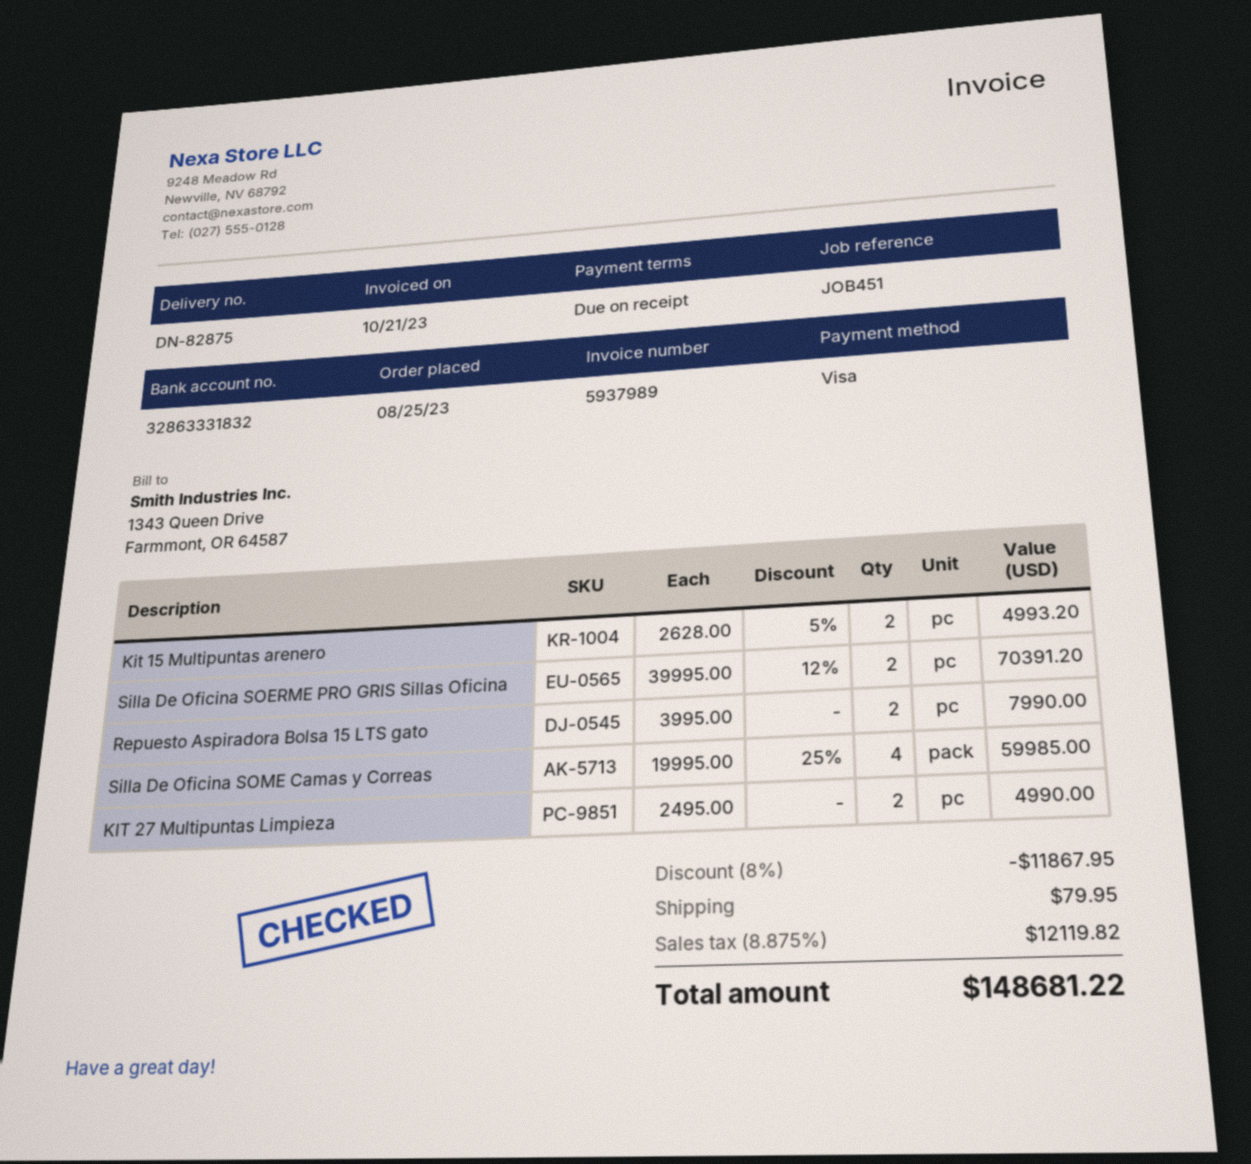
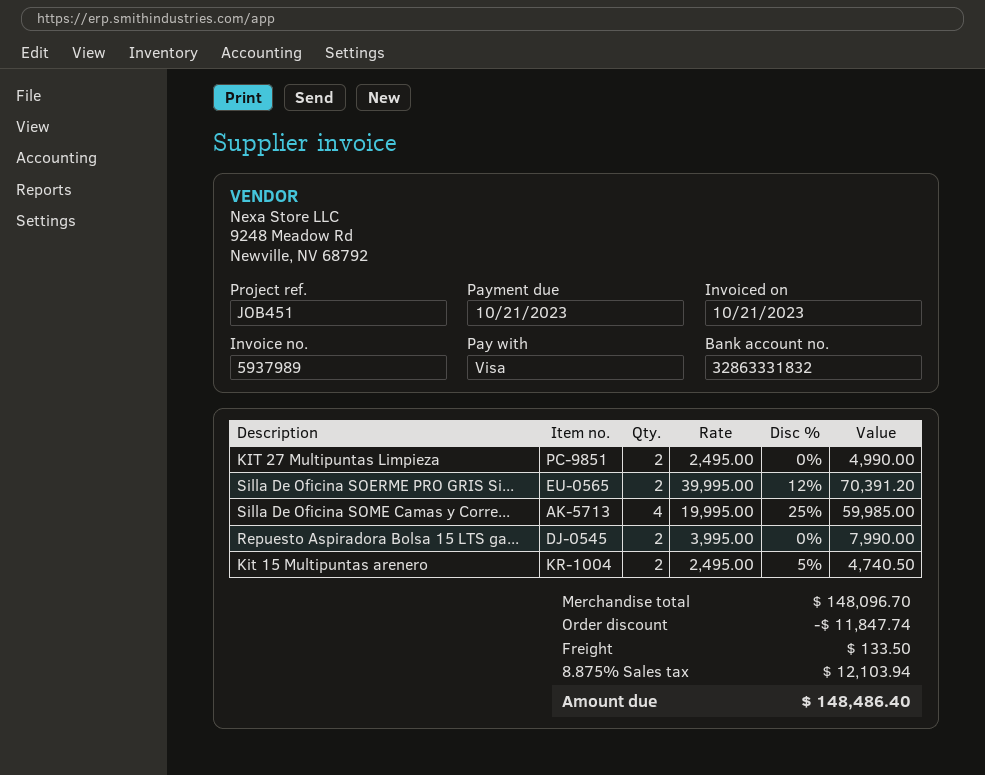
Kit 15 Multipuntas arenero: 2 x 2628.00 - 5% = 4993.20 -> 2 x 2495.00 - 5% = 4740.50
discount: 11867.95 -> 11847.74
shipping: 79.95 -> 133.50
tax: 8.875% = 12119.82 -> 8.875% = 12103.94
total: 148681.22 -> 148486.40

